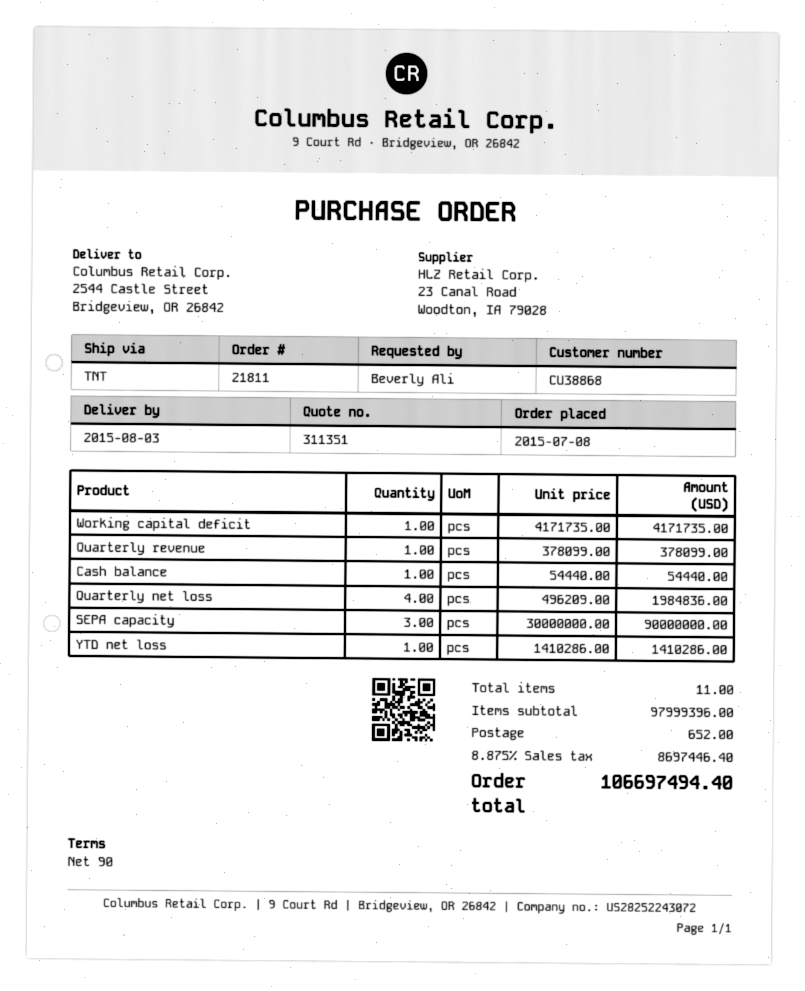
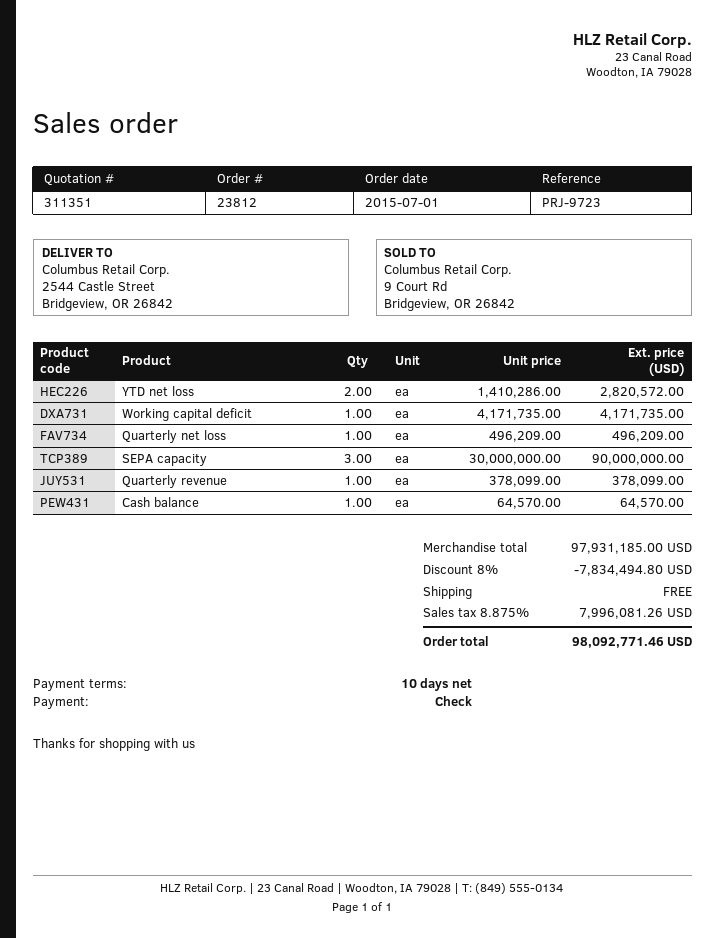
order number: 21811 -> 23812
order date: 2015-07-08 -> 2015-07-01
payment terms: 90 days -> 10 days
Cash balance: 1 x 54440.00 = 54440.00 -> 1 x 64570.00 = 64570.00
Quarterly net loss: 4 x 496209.00 = 1984836.00 -> 1 x 496209.00 = 496209.00
YTD net loss: 1 x 1410286.00 = 1410286.00 -> 2 x 1410286.00 = 2820572.00
subtotal: 97999396.00 -> 97931185.00
discount: none -> 8% = 7834494.80
shipping: 652.00 -> 0.00
tax: 8.875% = 8697446.40 -> 8.875% = 7996081.26
total: 106697494.40 -> 98092771.46

